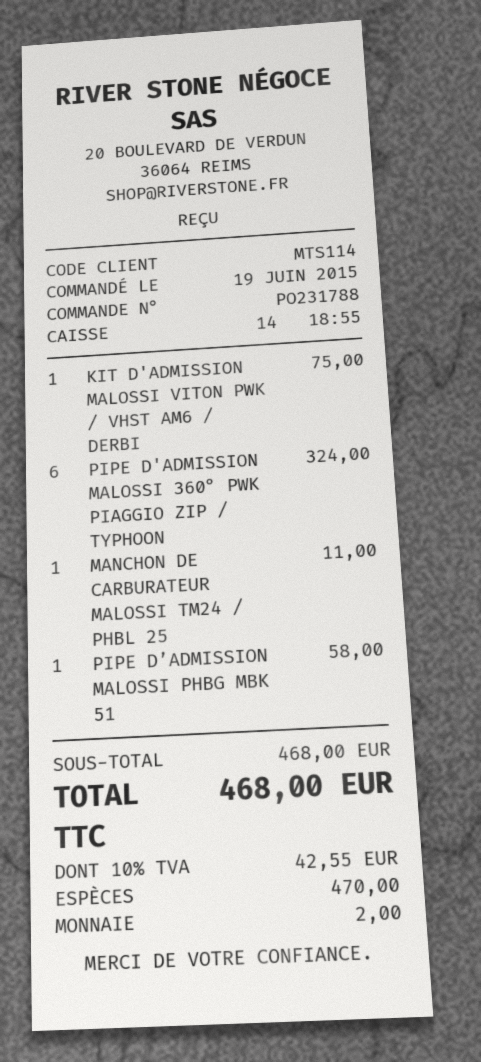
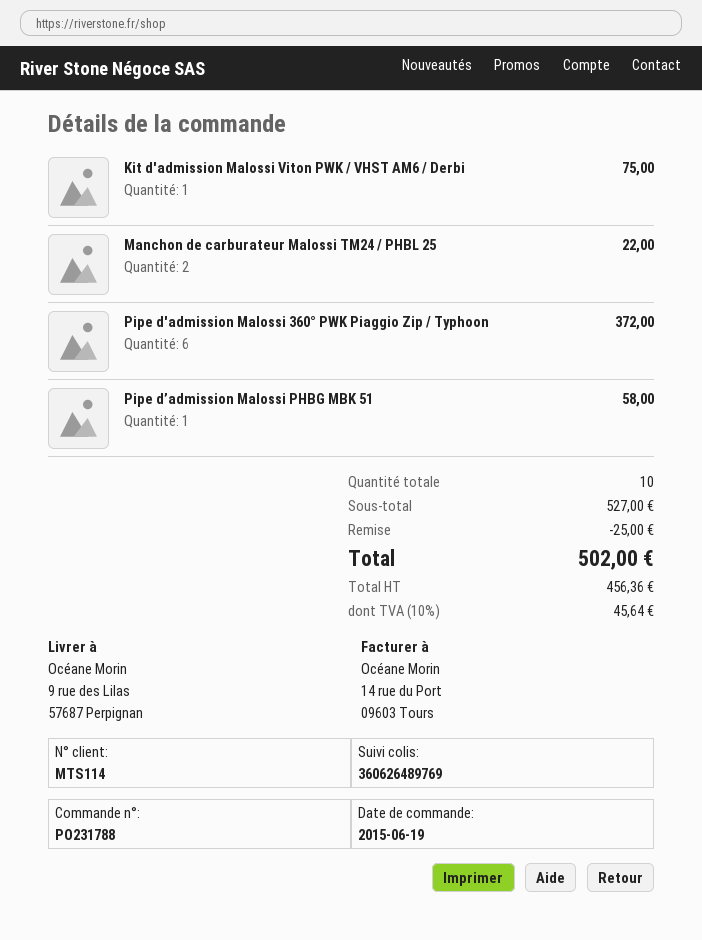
PIPE D'ADMISSION MALOSSI 360° PWK PIAGGIO ZIP / TYPHOON: 6 for 324.00 -> 6 for 372.00
MANCHON DE CARBURATEUR MALOSSI TM24 / PHBL 25: 1 for 11.00 -> 2 for 22.00
subtotal: 468.00 -> 527.00
discount: none -> 25.00
tax: 10% = 42.55 -> 10% = 45.64
total: 468.00 -> 502.00

